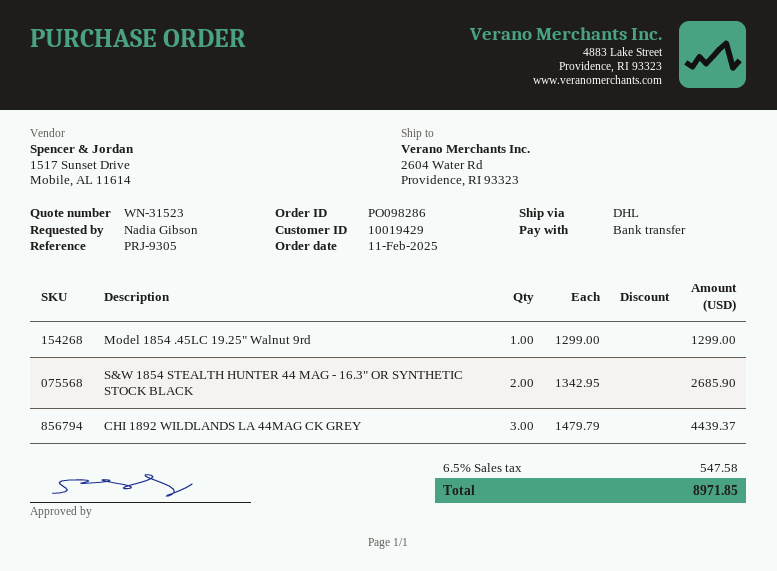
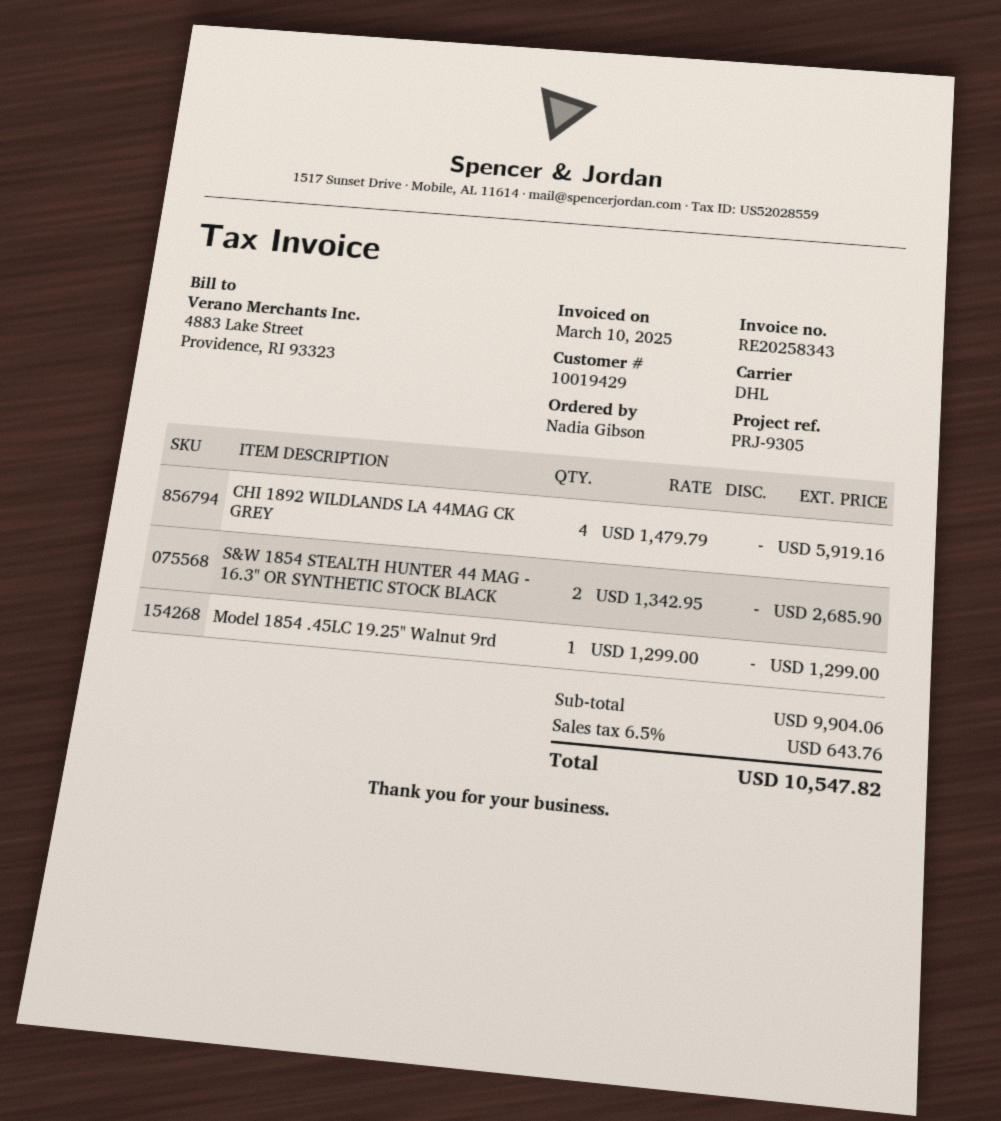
CHI 1892 WILDLANDS LA 44MAG CK GREY: 3 x 1479.79 = 4439.37 -> 4 x 1479.79 = 5919.16
tax: 6.5% = 547.58 -> 6.5% = 643.76
total: 8971.85 -> 10547.82

